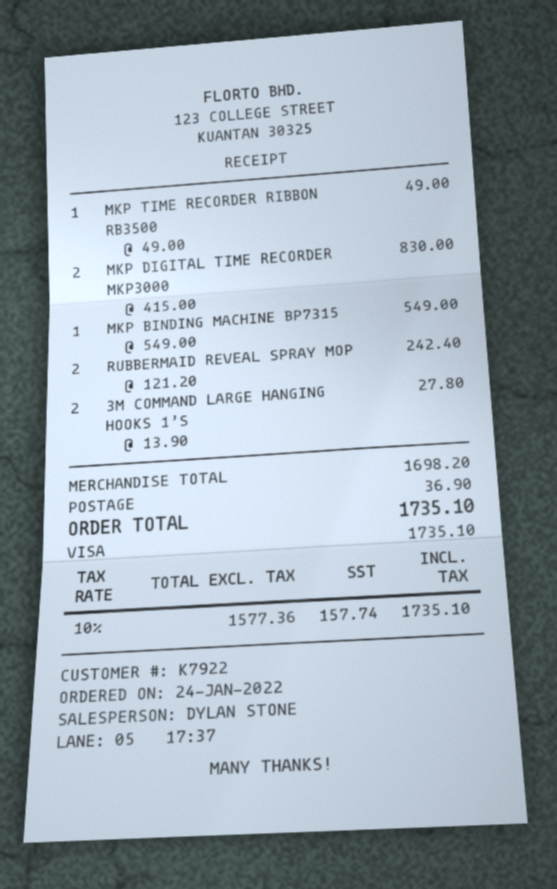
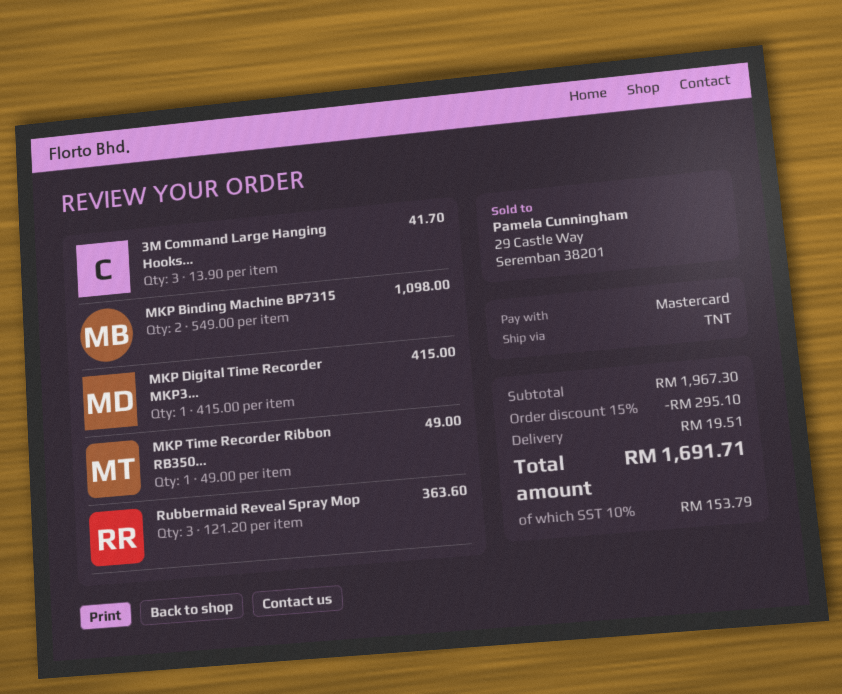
payment method: Visa -> Mastercard
MKP DIGITAL TIME RECORDER MKP3000: 2 x 415.00 = 830.00 -> 1 x 415.00 = 415.00
MKP BINDING MACHINE BP7315: 1 x 549.00 = 549.00 -> 2 x 549.00 = 1098.00
RUBBERMAID REVEAL SPRAY MOP: 2 x 121.20 = 242.40 -> 3 x 121.20 = 363.60
3M COMMAND LARGE HANGING HOOKS 1’S: 2 x 13.90 = 27.80 -> 3 x 13.90 = 41.70
subtotal: 1698.20 -> 1967.30
discount: none -> 15% = 295.10
shipping: 36.90 -> 19.51
tax: 10% = 157.74 -> 10% = 153.79
total: 1735.10 -> 1691.71

